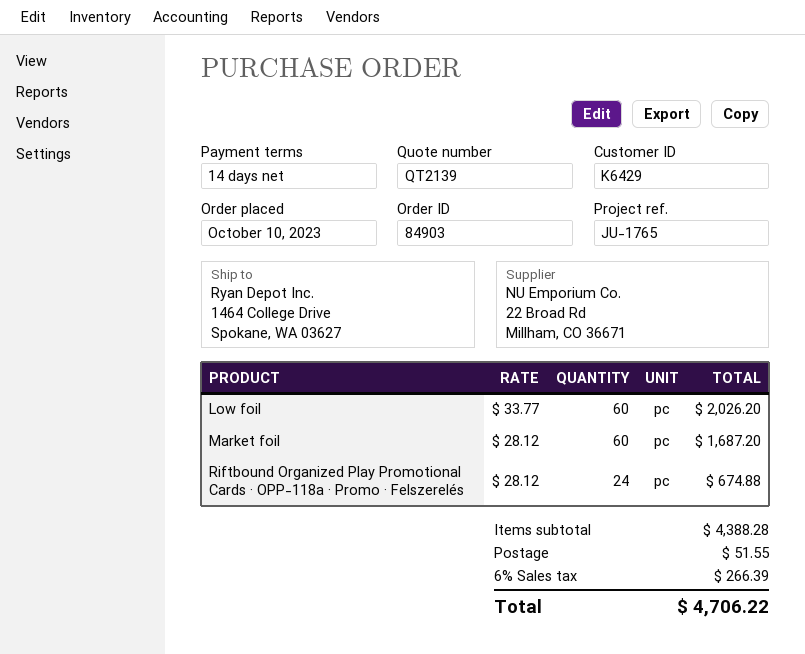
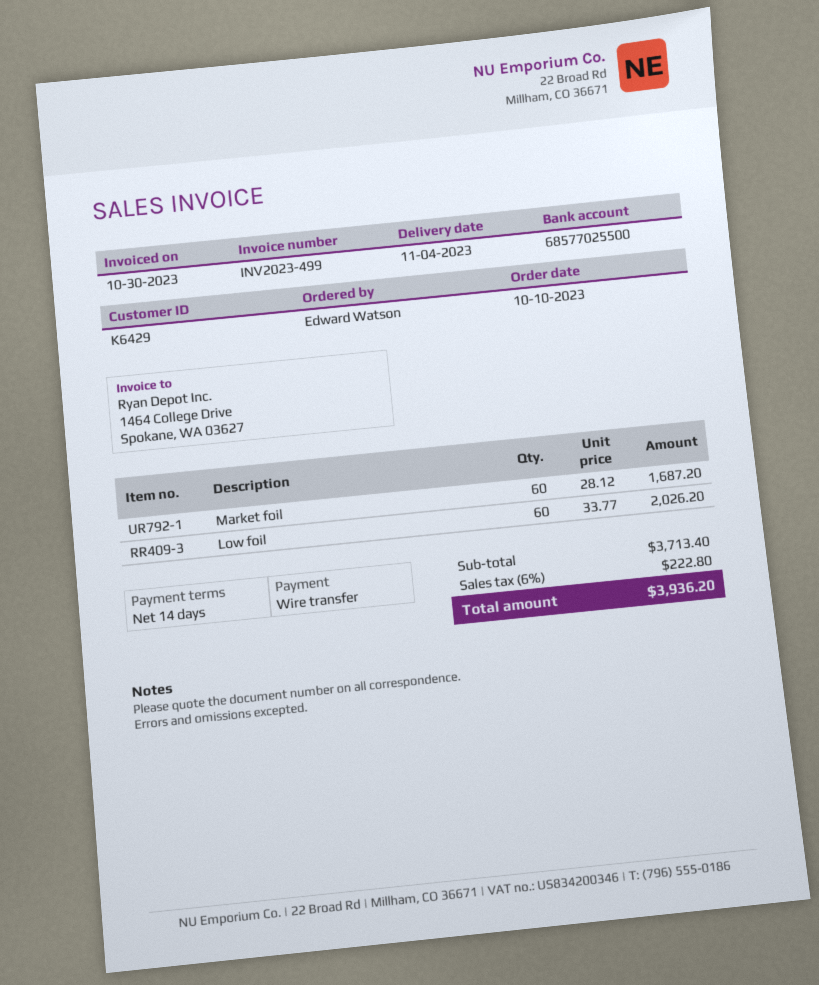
Riftbound Organized Play Promotional Cards · OPP-118a · Promo · Felszerelés: 24 x 28.12 = 674.88 -> none
subtotal: 4388.28 -> 3713.40
shipping: 51.55 -> none
tax: 6% = 266.39 -> 6% = 222.80
total: 4706.22 -> 3936.20

